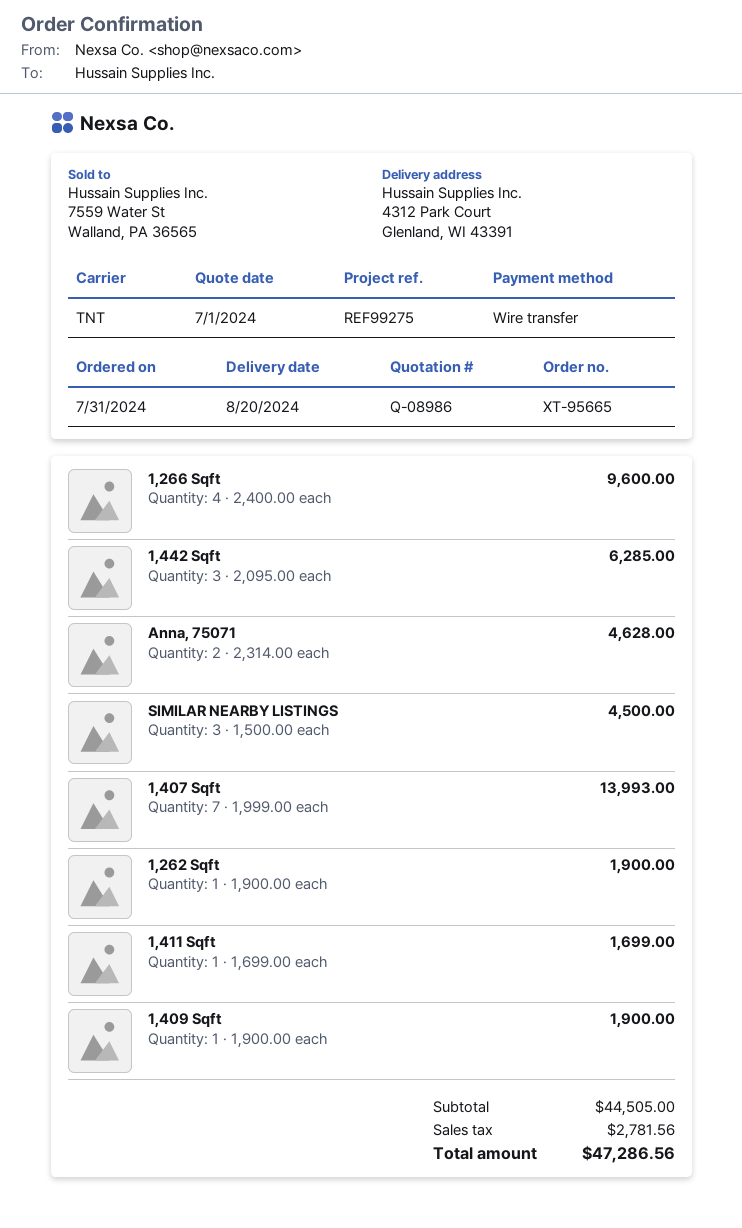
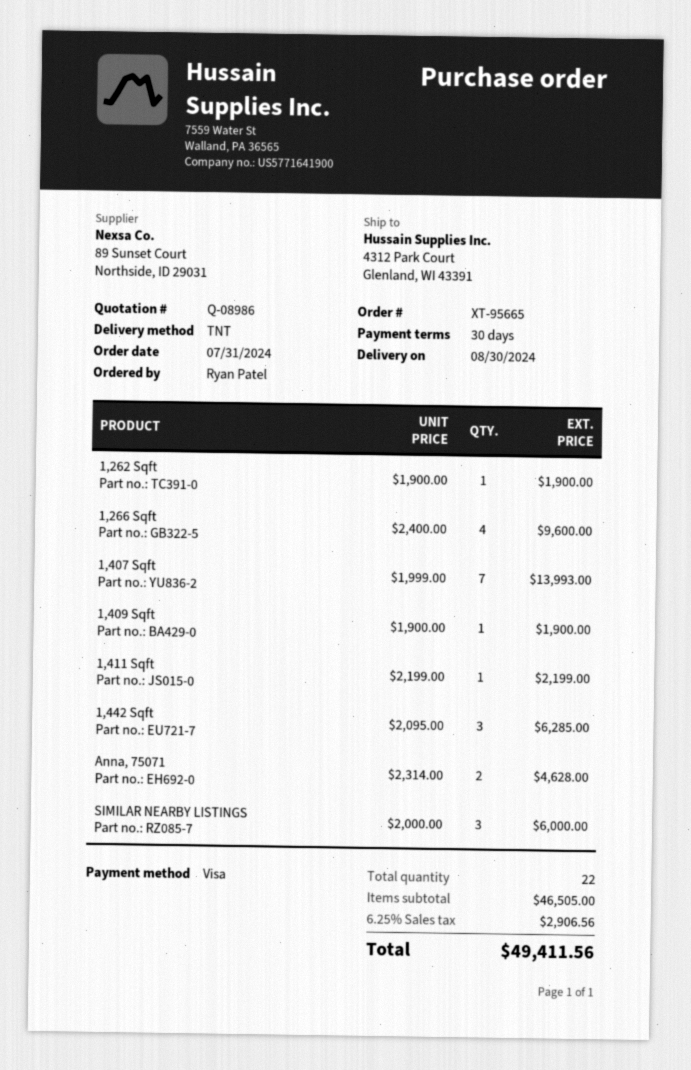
delivery date: 2024-08-20 -> 2024-08-30
payment method: bank transfer -> Visa
SIMILAR NEARBY LISTINGS: 3 x 1500.00 = 4500.00 -> 3 x 2000.00 = 6000.00
1,411 Sqft: 1 x 1699.00 = 1699.00 -> 1 x 2199.00 = 2199.00
subtotal: 44505.00 -> 46505.00
tax: 2781.56 -> 2906.56
total: 47286.56 -> 49411.56

